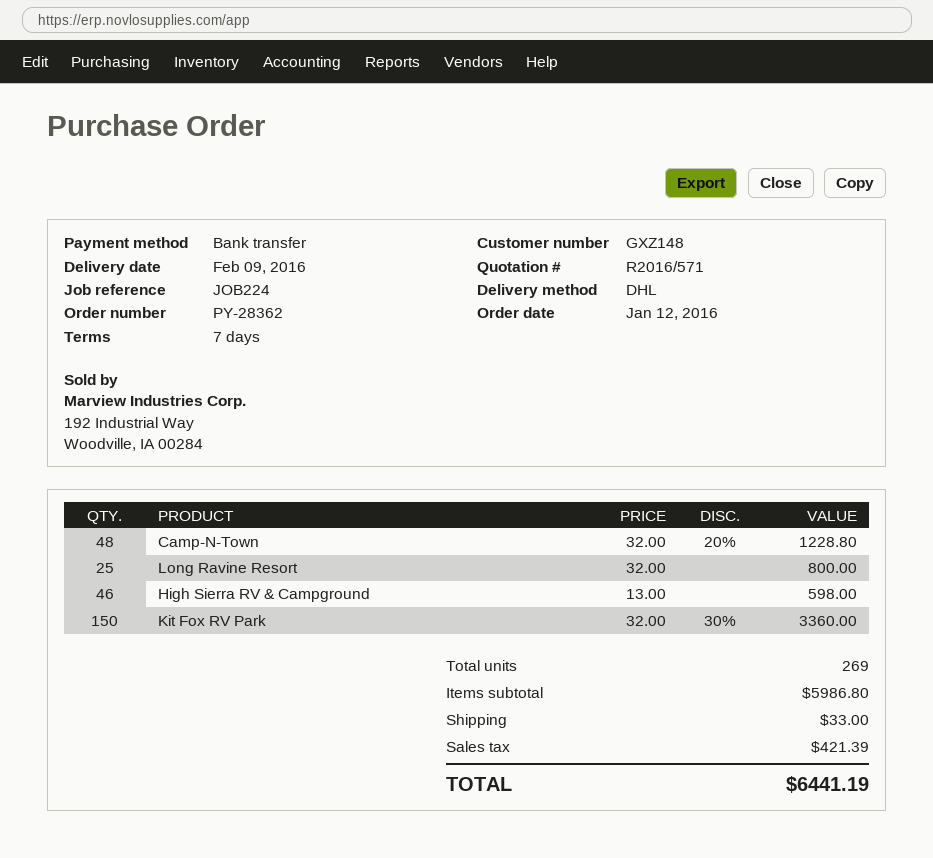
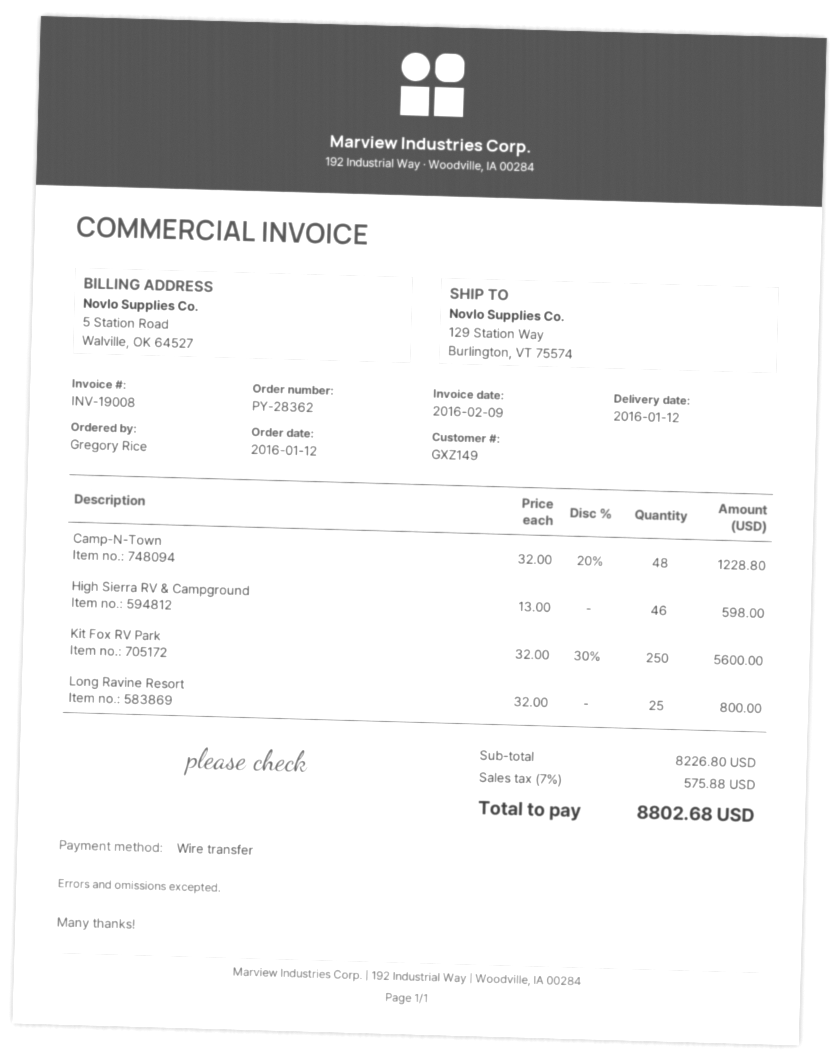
delivery date: 2016-02-09 -> 2016-01-12
customer number: GXZ148 -> GXZ149
Kit Fox RV Park: 150 x 32.00 - 30% = 3360.00 -> 250 x 32.00 - 30% = 5600.00
subtotal: 5986.80 -> 8226.80
shipping: 33.00 -> none
tax: 421.39 -> 575.88
total: 6441.19 -> 8802.68

